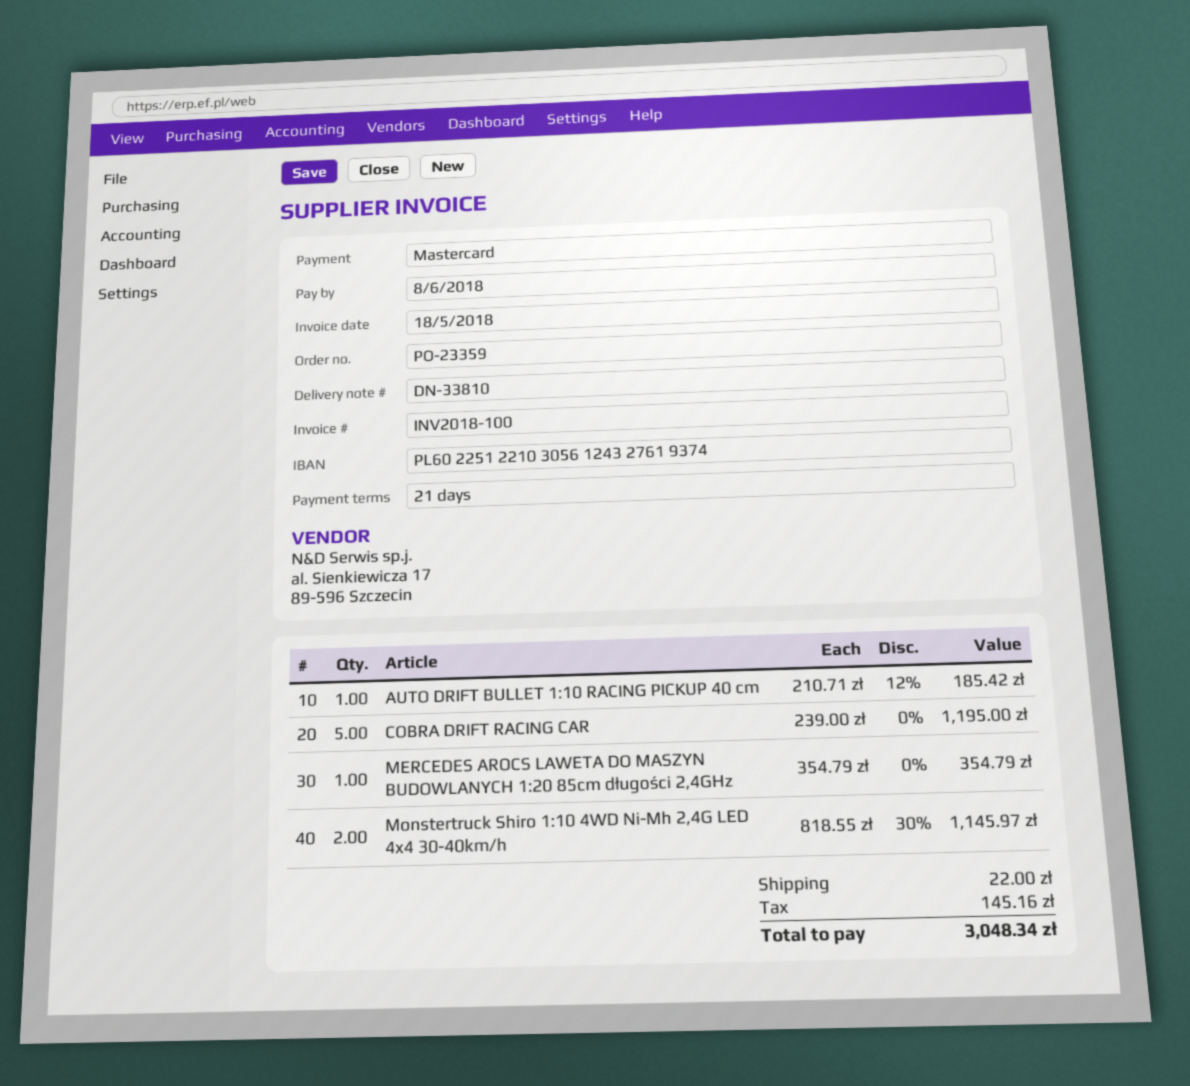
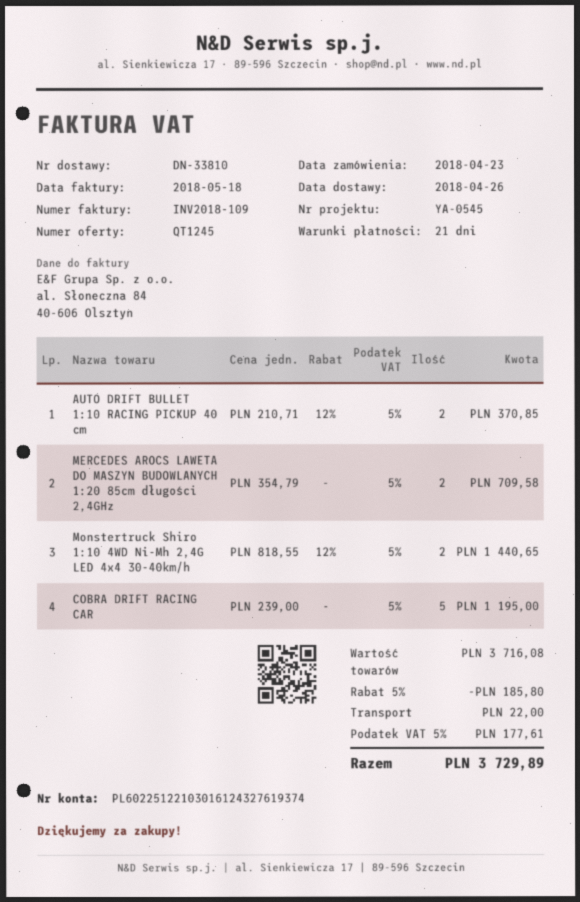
invoice number: INV2018-100 -> INV2018-109
bank account: PL60225122103056124327619374 -> PL60225122103016124327619374
AUTO DRIFT BULLET 1:10 RACING PICKUP 40 cm: 1 x 210.71 - 12% = 185.42 -> 2 x 210.71 - 12% = 370.85
MERCEDES AROCS LAWETA DO MASZYN BUDOWLANYCH 1:20 85cm długości 2,4GHz: 1 x 354.79 = 354.79 -> 2 x 354.79 = 709.58
Monstertruck Shiro 1:10 4WD Ni-Mh 2,4G LED 4x4 30-40km/h: 2 x 818.55 - 30% = 1145.97 -> 2 x 818.55 - 12% = 1440.65
discount: none -> 5% = 185.80
tax: 145.16 -> 177.61
total: 3048.34 -> 3729.89

